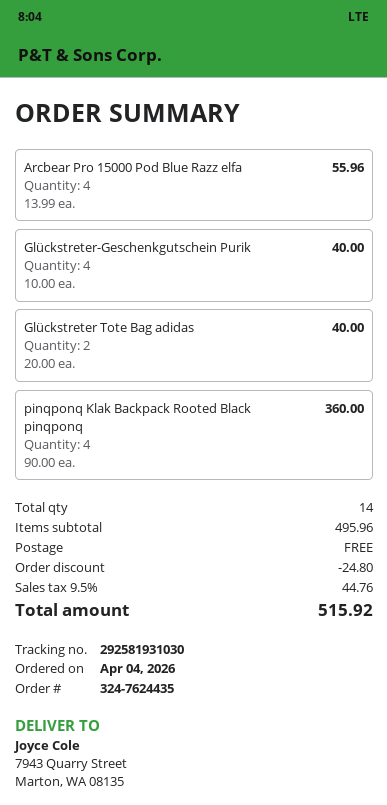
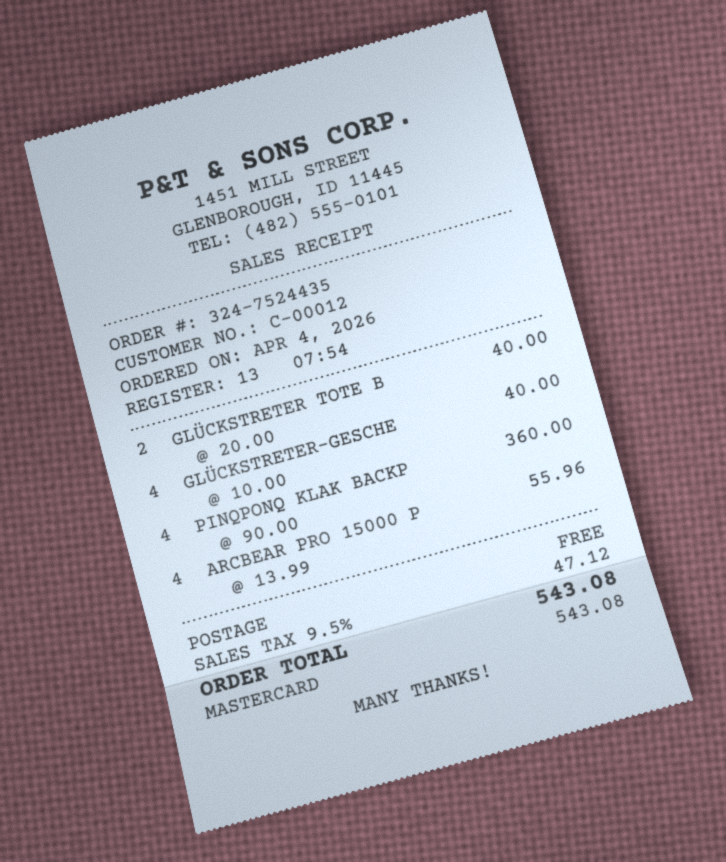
order number: 324-7624435 -> 324-7524435
discount: 24.80 -> none
tax: 9.5% = 44.76 -> 9.5% = 47.12
total: 515.92 -> 543.08

